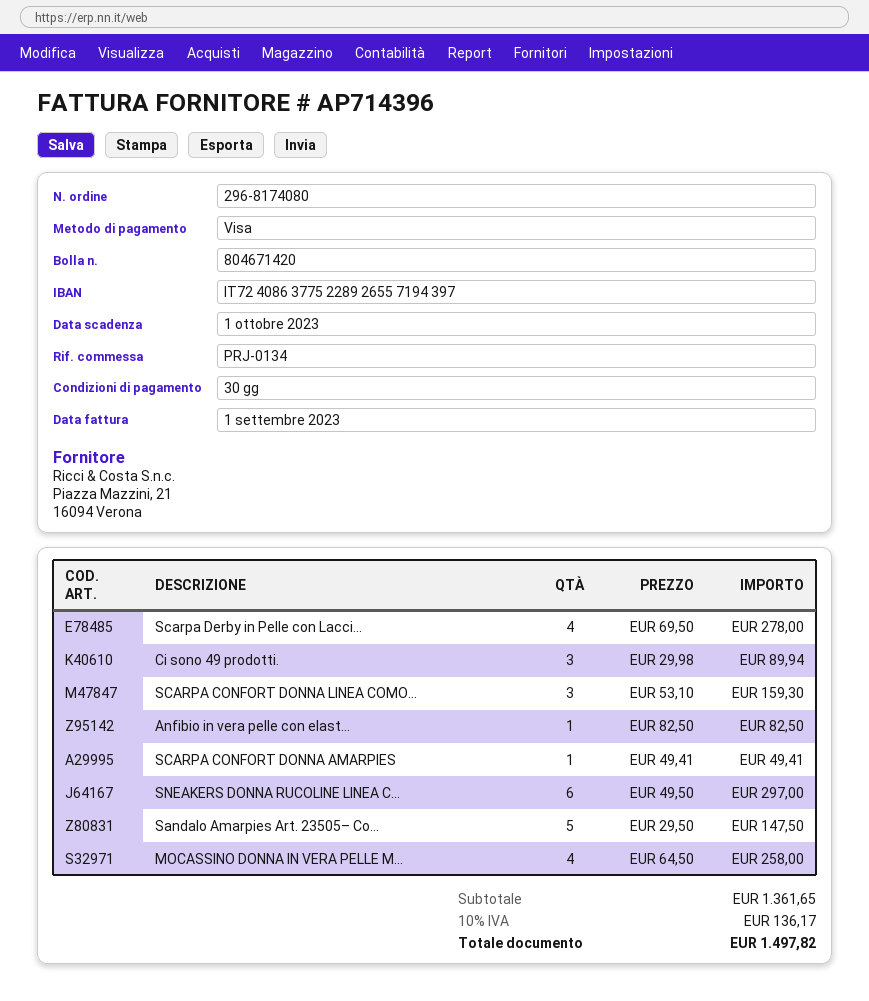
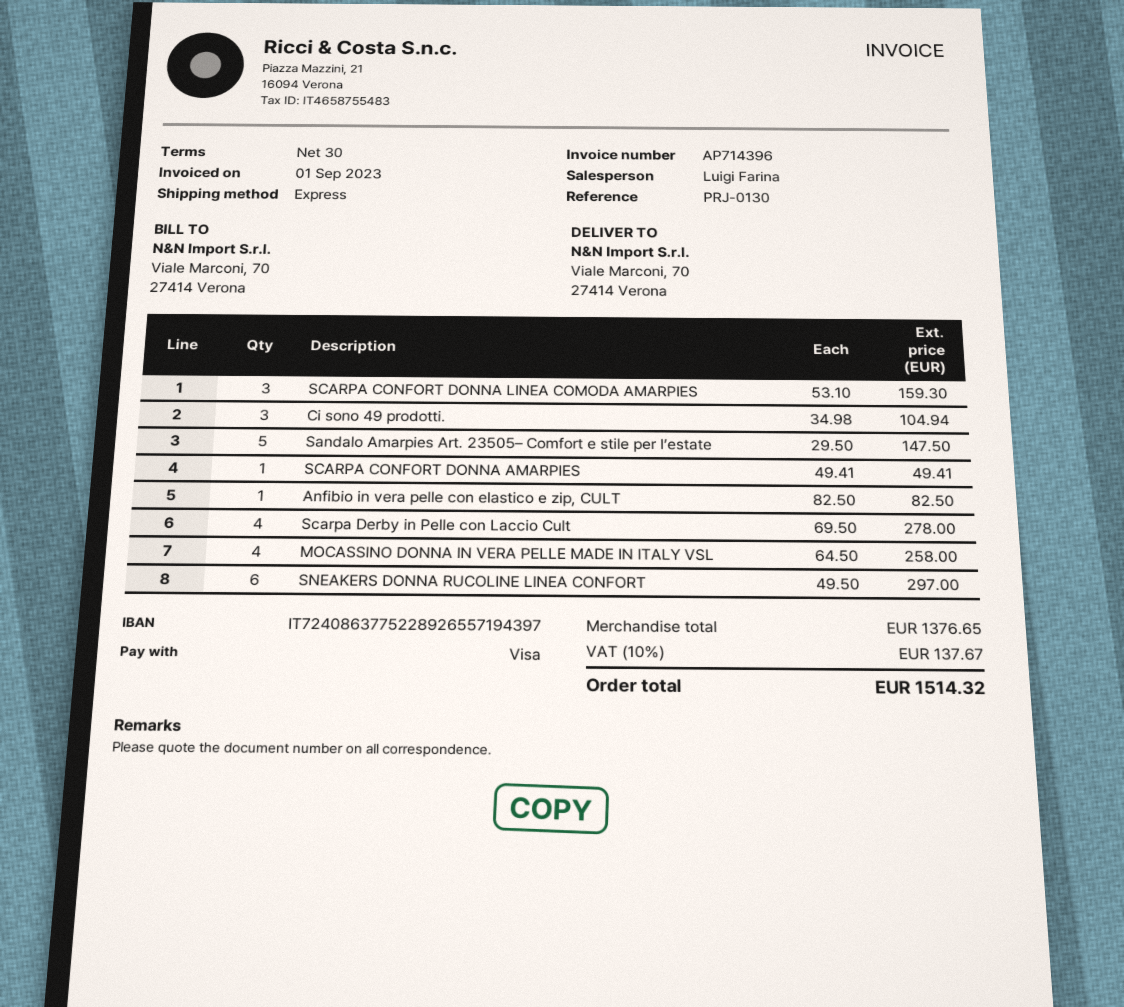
reference: PRJ-0134 -> PRJ-0130
Ci sono 49 prodotti.: 3 x 29.98 = 89.94 -> 3 x 34.98 = 104.94
subtotal: 1361.65 -> 1376.65
tax: 10% = 136.17 -> 10% = 137.67
total: 1497.82 -> 1514.32

